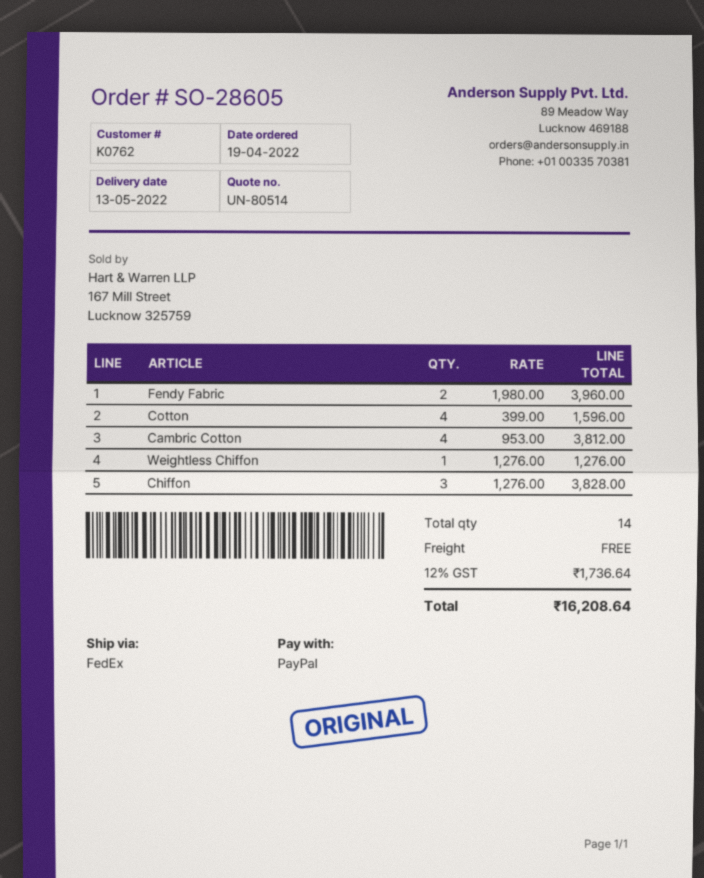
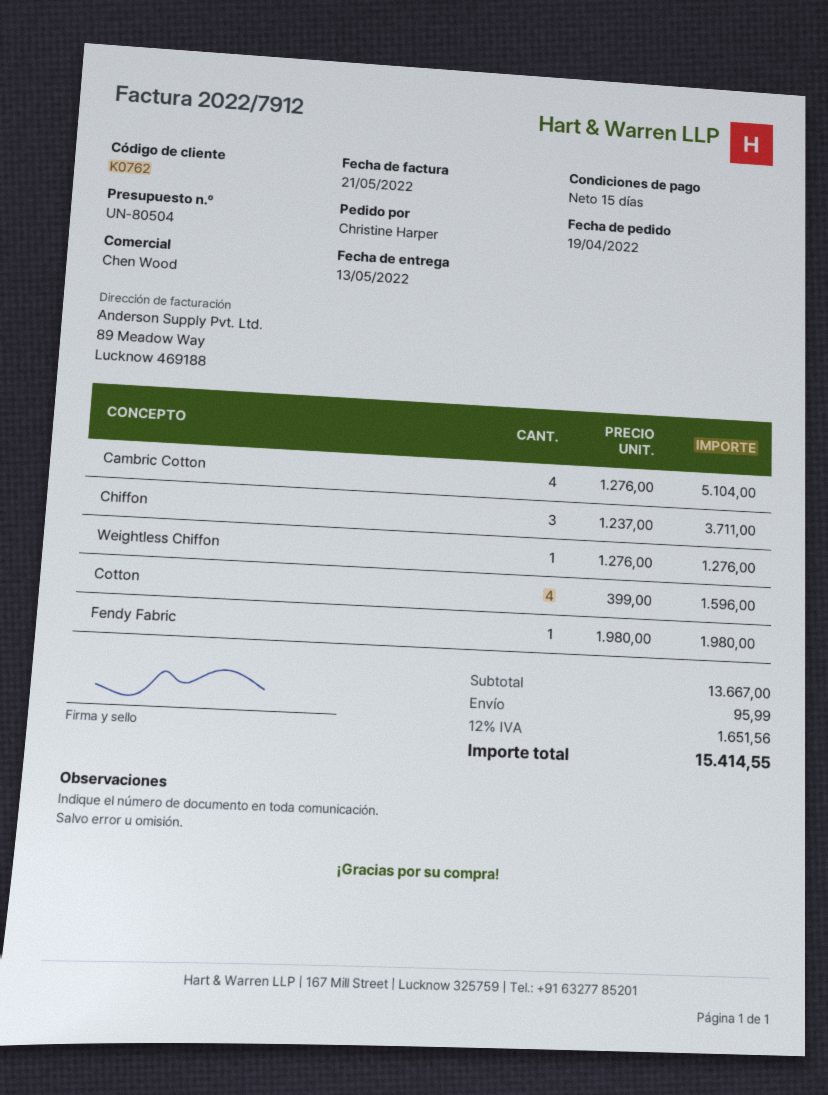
quote number: UN-80514 -> UN-80504
Fendy Fabric: 2 x 1980.00 = 3960.00 -> 1 x 1980.00 = 1980.00
Cambric Cotton: 4 x 953.00 = 3812.00 -> 4 x 1276.00 = 5104.00
Chiffon: 3 x 1276.00 = 3828.00 -> 3 x 1237.00 = 3711.00
shipping: 0.00 -> 95.99
tax: 12% = 1736.64 -> 12% = 1651.56
total: 16208.64 -> 15414.55

